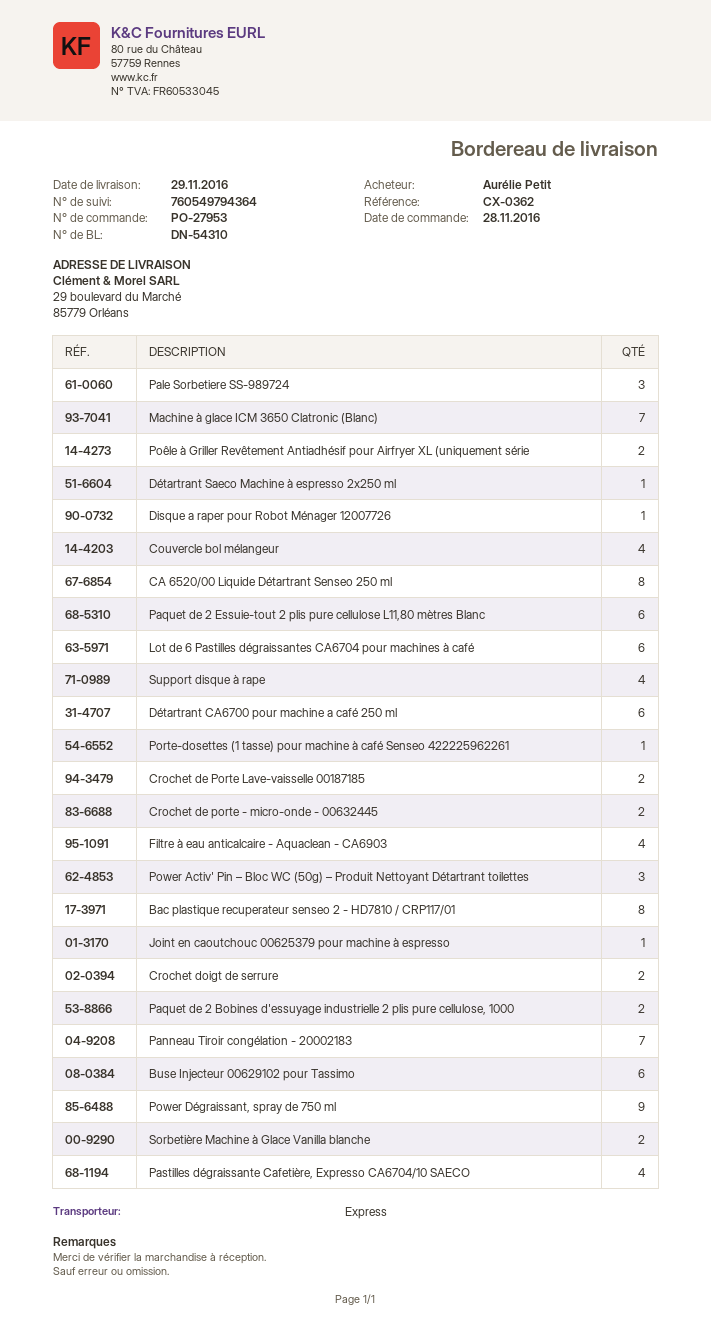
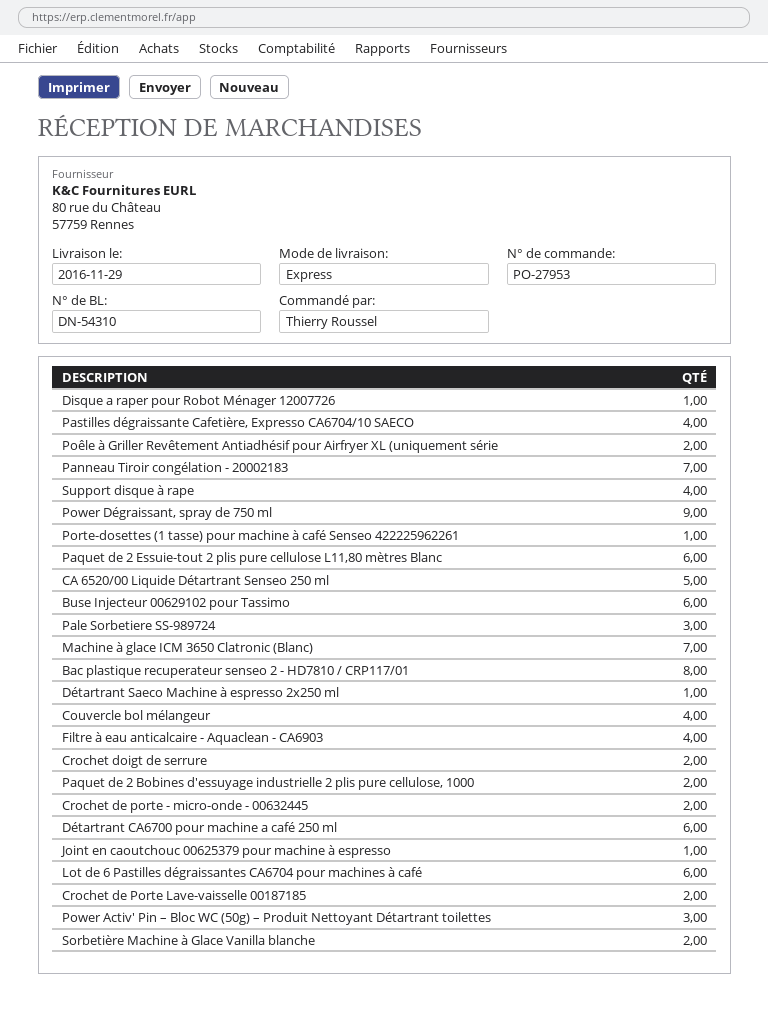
ordered by: Aurélie Petit -> Thierry Roussel
CA 6520/00 Liquide Détartrant Senseo 250 ml: 8 -> 5

